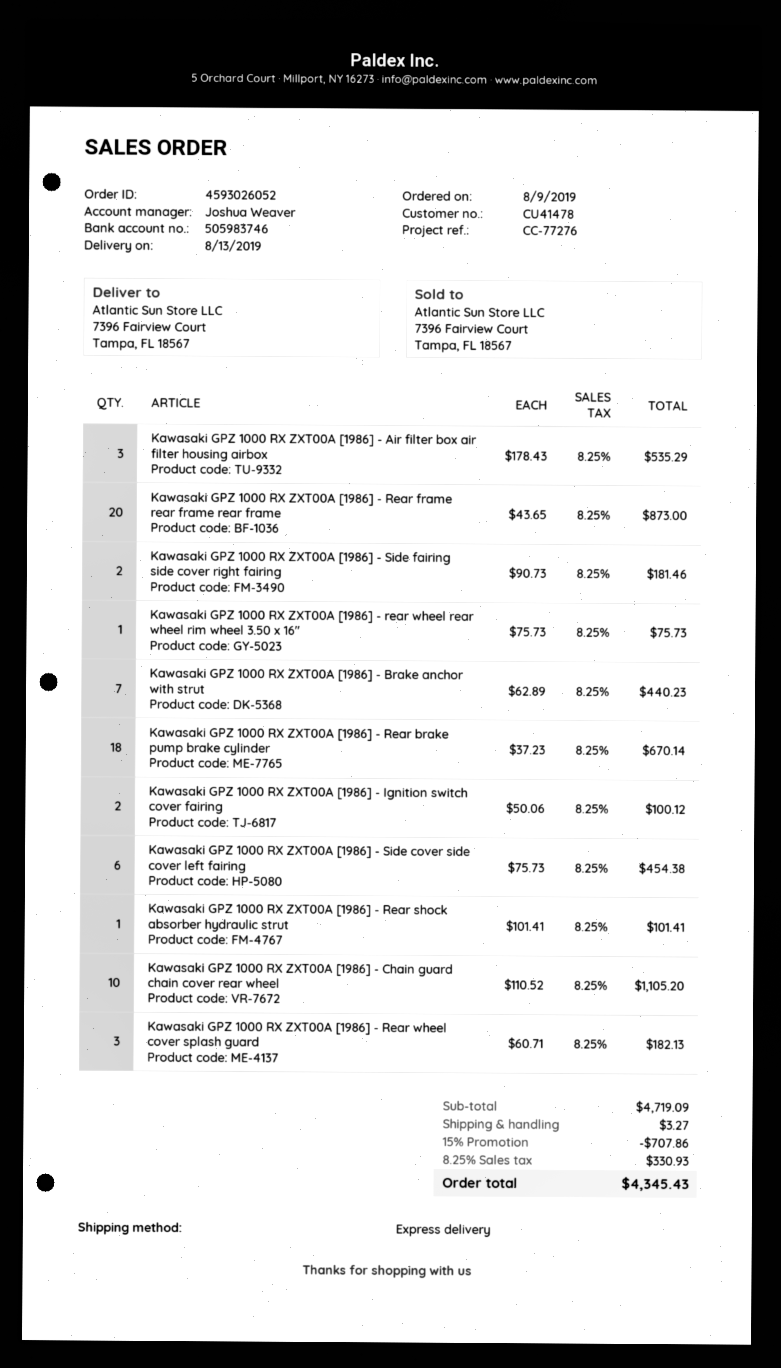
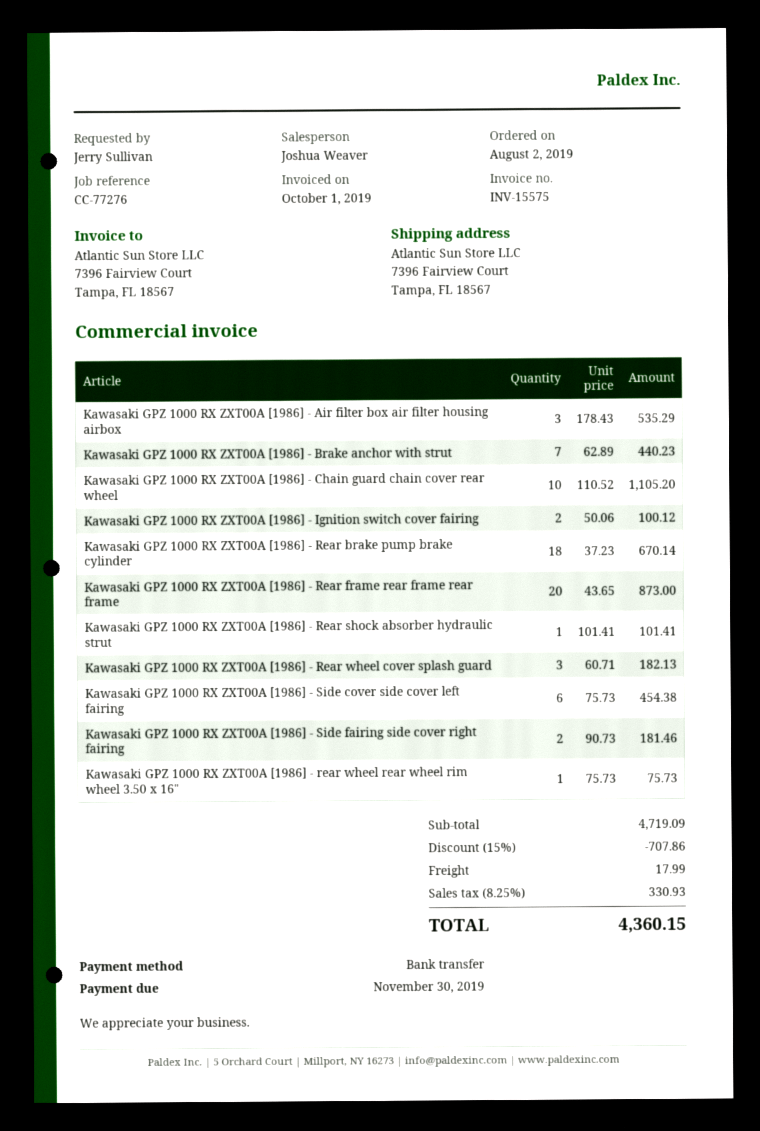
order date: 2019-08-09 -> 2019-08-02
shipping: 3.27 -> 17.99
total: 4345.43 -> 4360.15

